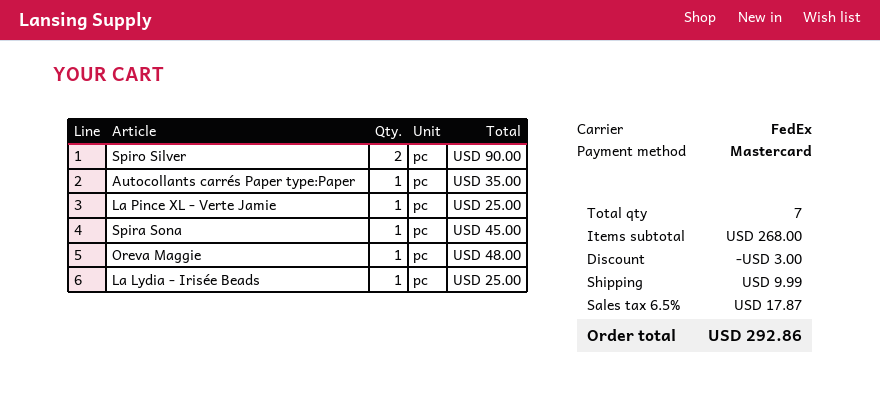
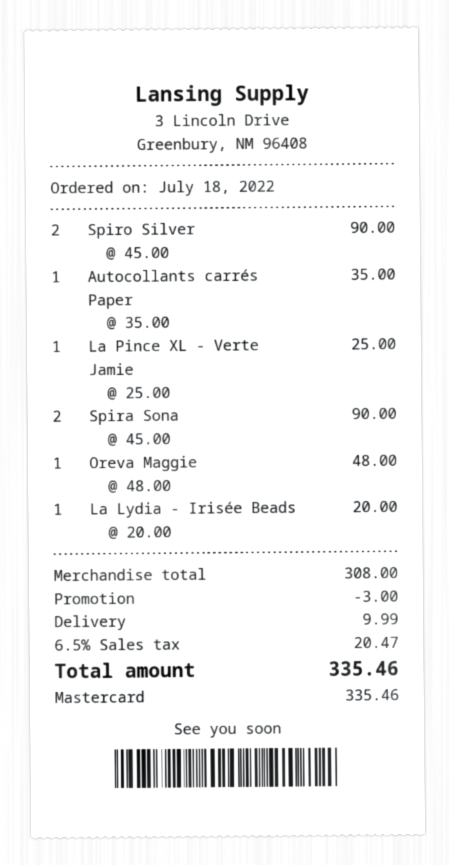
Spira Sona: 1 for 45.00 -> 2 for 90.00
La Lydia - Irisée Beads: 1 for 25.00 -> 1 for 20.00
subtotal: 268.00 -> 308.00
tax: 6.5% = 17.87 -> 6.5% = 20.47
total: 292.86 -> 335.46

